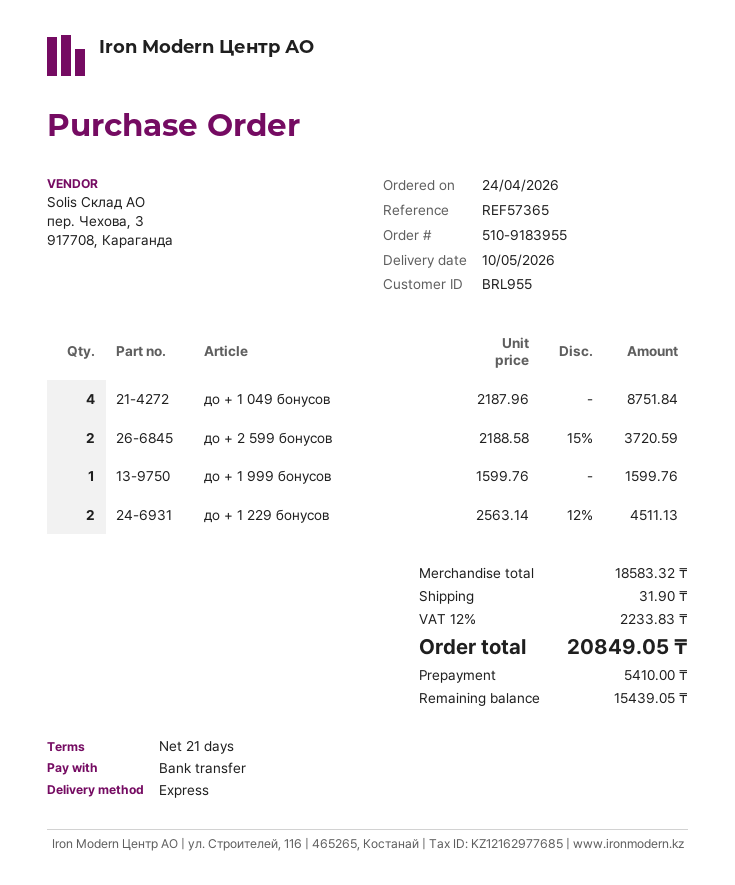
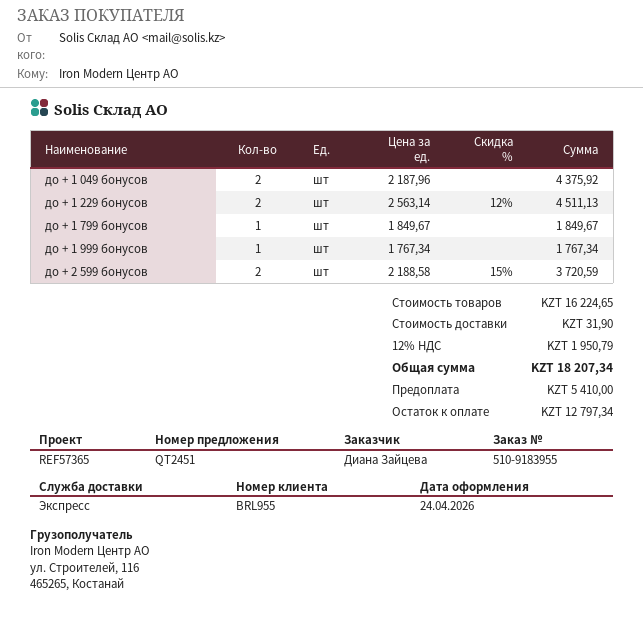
до + 1 049 бонусов: 4 x 2187.96 = 8751.84 -> 2 x 2187.96 = 4375.92
до + 1 999 бонусов: 1 x 1599.76 = 1599.76 -> 1 x 1767.34 = 1767.34
до + 1 799 бонусов: none -> 1 x 1849.67 = 1849.67
subtotal: 18583.32 -> 16224.65
tax: 12% = 2233.83 -> 12% = 1950.79
total: 20849.05 -> 18207.34
balance: 15439.05 -> 12797.34

